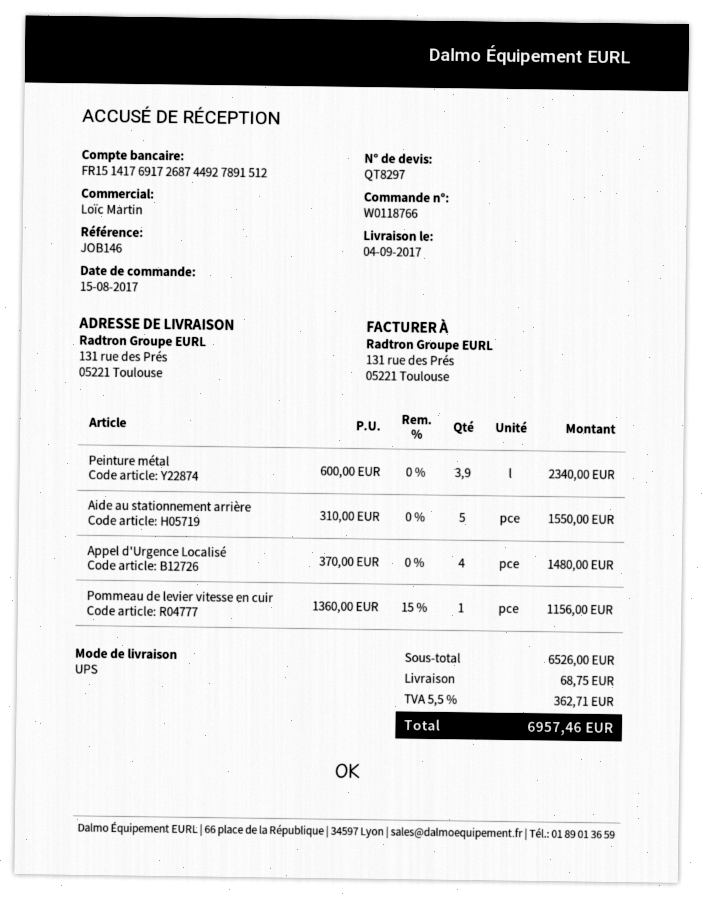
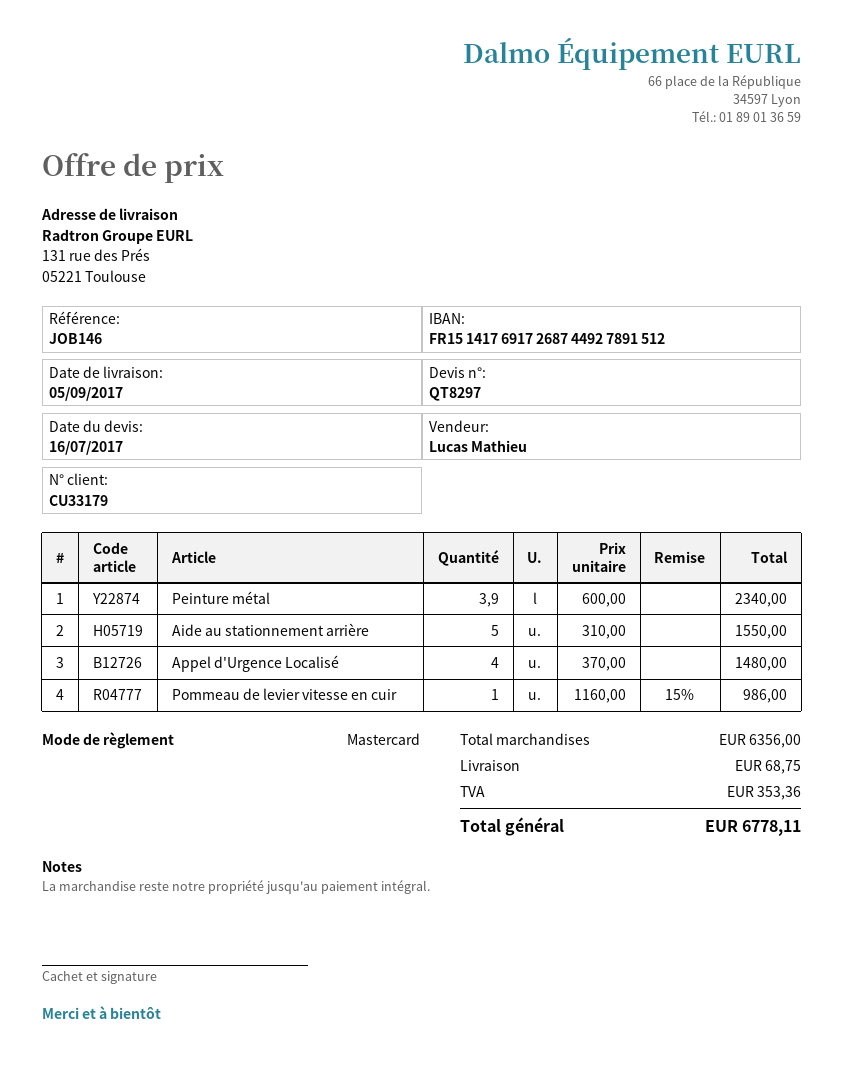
delivery date: 2017-09-04 -> 2017-09-05
sales rep: Loïc Martin -> Lucas Mathieu
Pommeau de levier vitesse en cuir: 1 x 1360.00 - 15% = 1156.00 -> 1 x 1160.00 - 15% = 986.00
subtotal: 6526.00 -> 6356.00
tax: 362.71 -> 353.36
total: 6957.46 -> 6778.11

